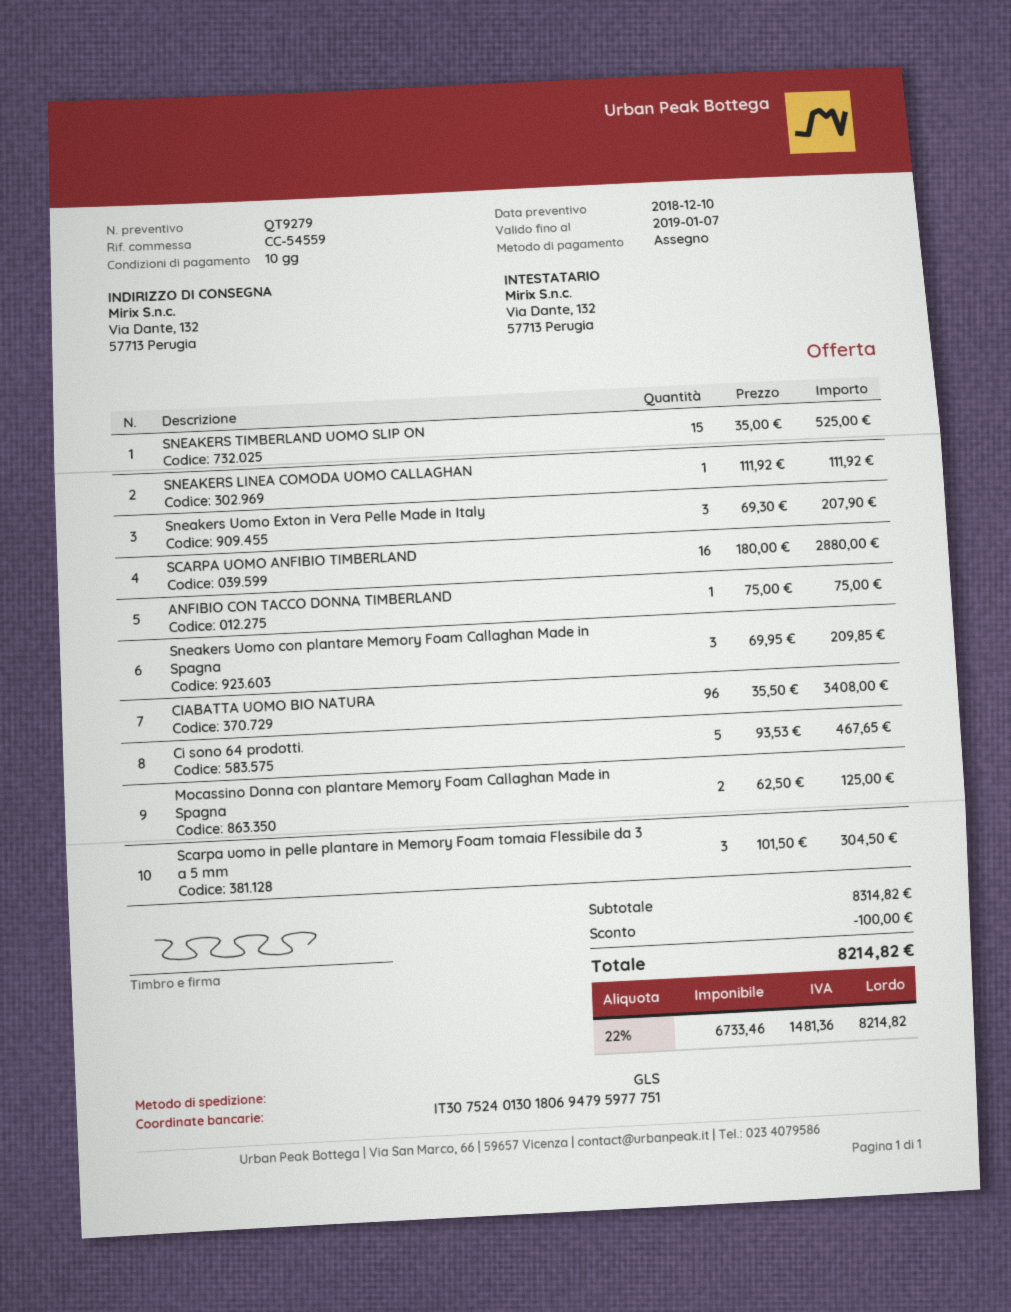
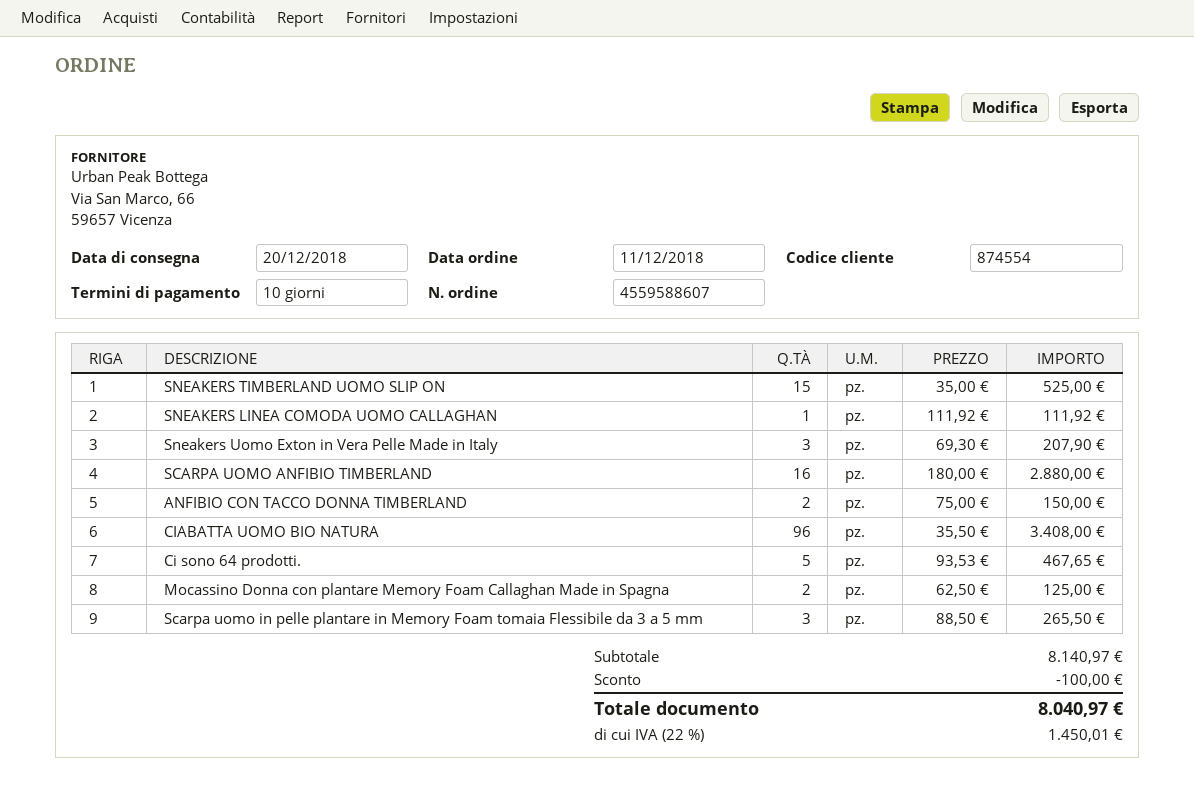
ANFIBIO CON TACCO DONNA TIMBERLAND: 1 x 75.00 = 75.00 -> 2 x 75.00 = 150.00
Sneakers Uomo con plantare Memory Foam Callaghan Made in Spagna: 3 x 69.95 = 209.85 -> none
Scarpa uomo in pelle plantare in Memory Foam tomaia Flessibile da 3 a 5 mm: 3 x 101.50 = 304.50 -> 3 x 88.50 = 265.50
subtotal: 8314.82 -> 8140.97
tax: 22% = 1481.36 -> 22% = 1450.01
total: 8214.82 -> 8040.97

